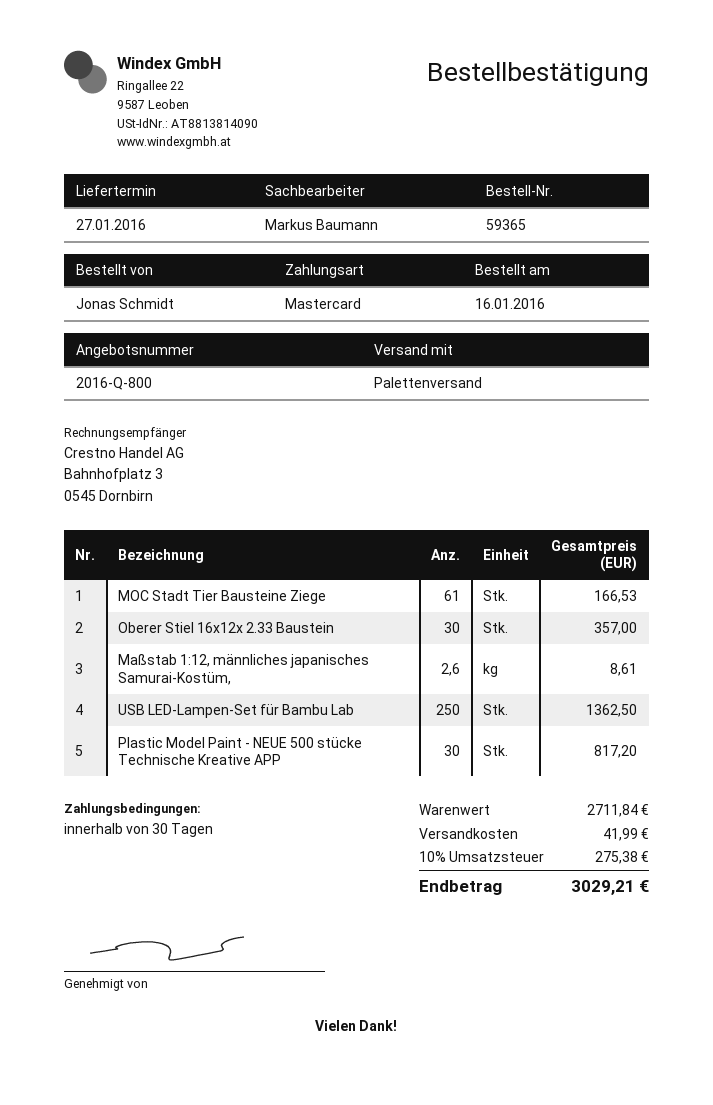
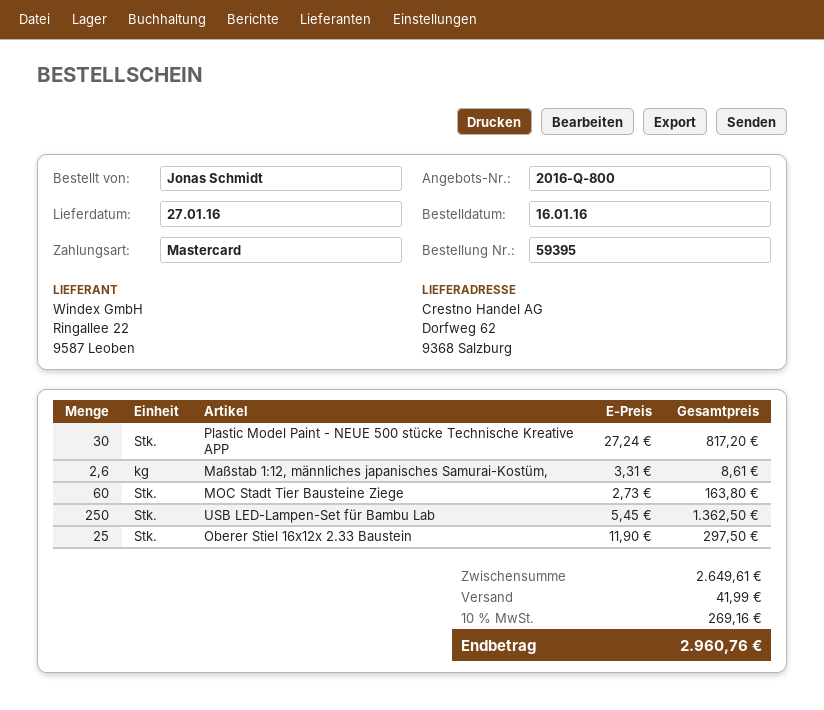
order number: 59365 -> 59395
MOC Stadt Tier Bausteine Ziege: 61 for 166.53 -> 60 for 163.80
Oberer Stiel 16x12x 2.33 Baustein: 30 for 357.00 -> 25 for 297.50
subtotal: 2711.84 -> 2649.61
tax: 10% = 275.38 -> 10% = 269.16
total: 3029.21 -> 2960.76

